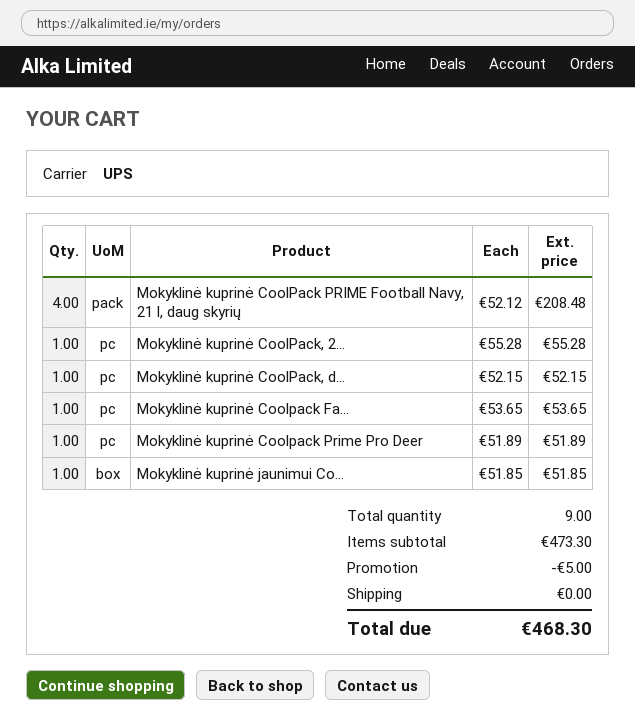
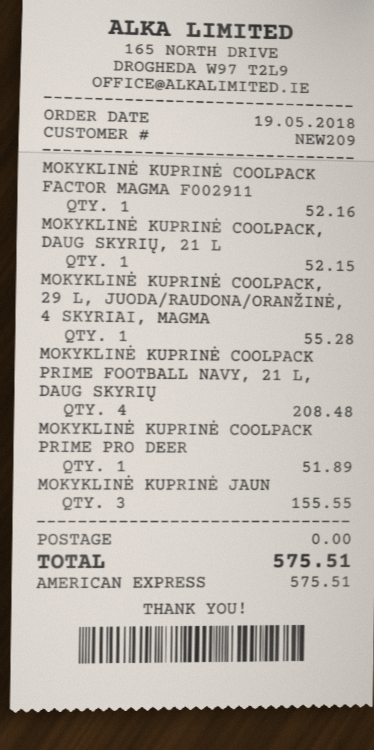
Mokyklinė kuprinė Coolpack Fa...: 1 for 53.65 -> 1 for 52.16
Mokyklinė kuprinė jaunimui Co...: 1 for 51.85 -> 3 for 155.55
discount: 5.00 -> none
total: 468.30 -> 575.51

